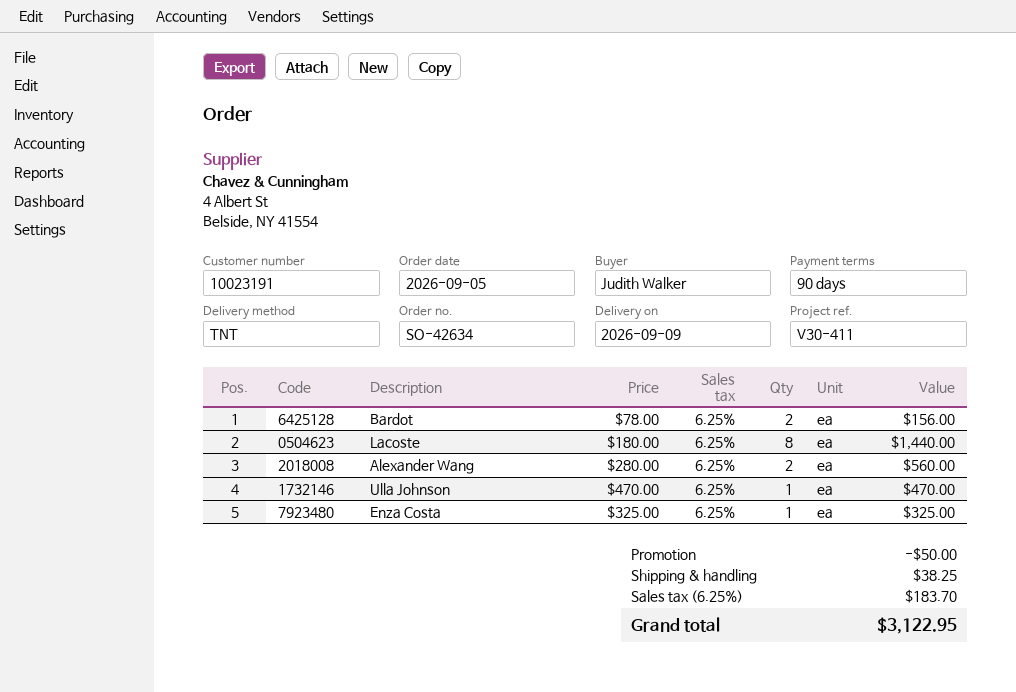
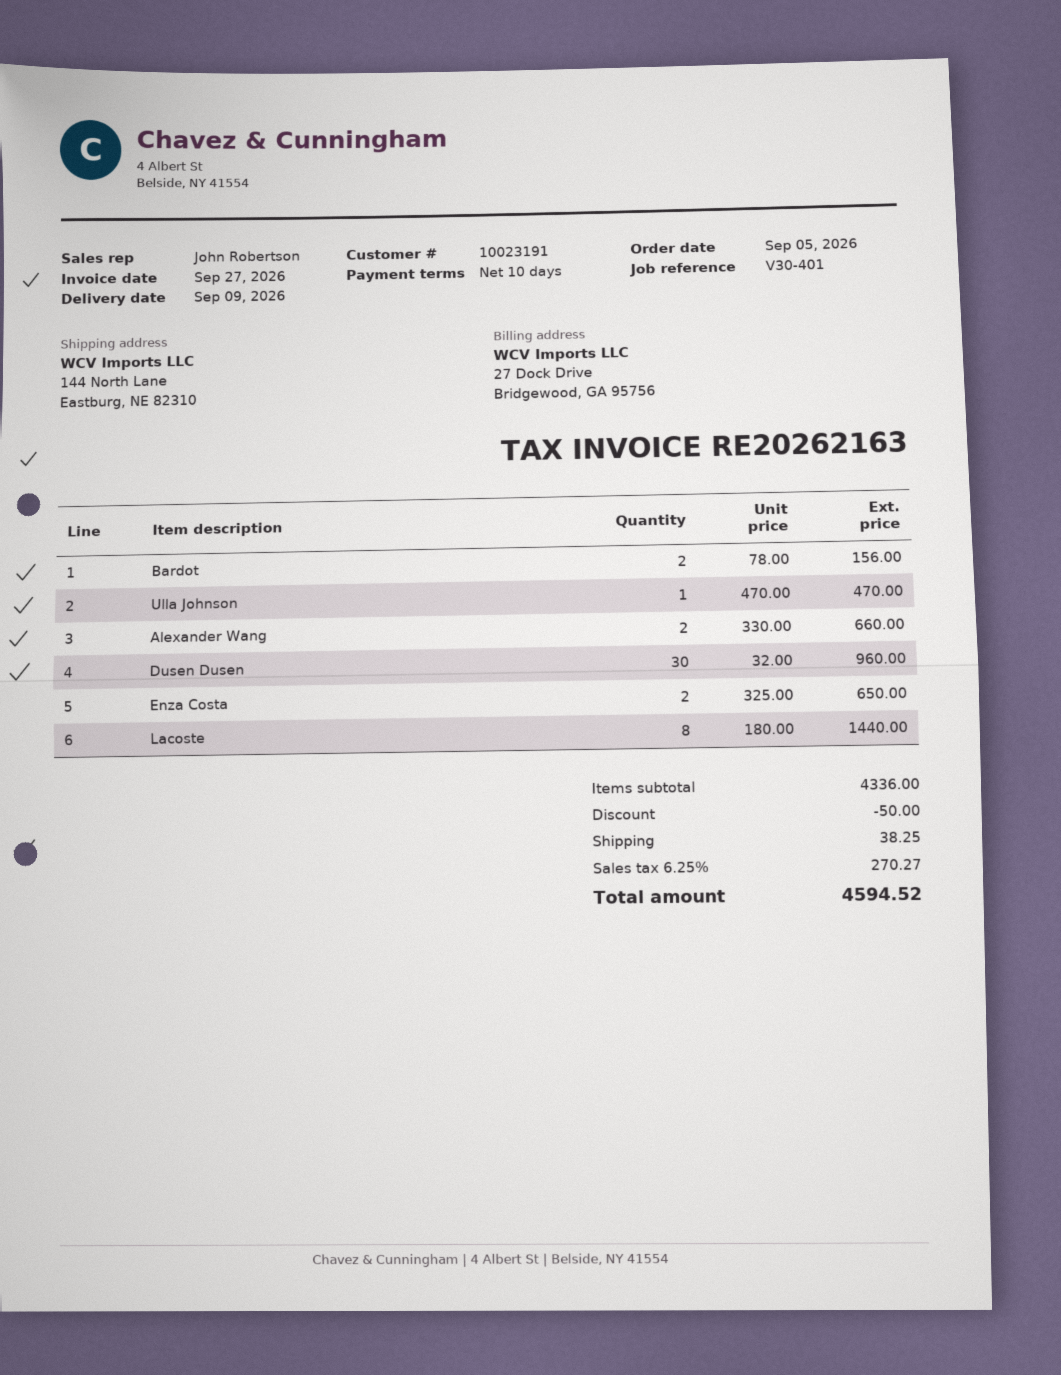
payment terms: 90 days -> 10 days
reference: V30-411 -> V30-401
Alexander Wang: 2 x 280.00 = 560.00 -> 2 x 330.00 = 660.00
Enza Costa: 1 x 325.00 = 325.00 -> 2 x 325.00 = 650.00
Dusen Dusen: none -> 30 x 32.00 = 960.00
tax: 6.25% = 183.70 -> 6.25% = 270.27
total: 3122.95 -> 4594.52

